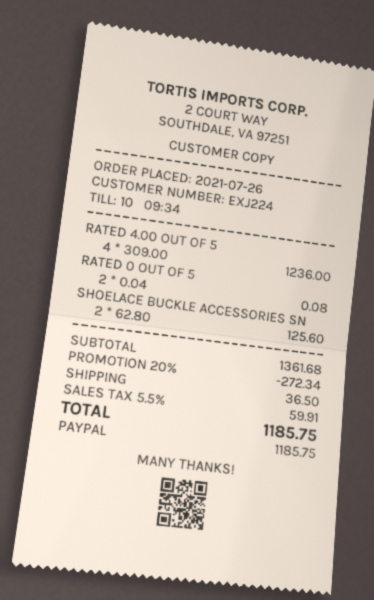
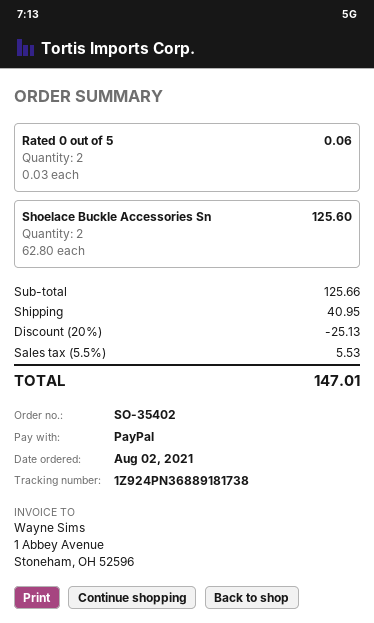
order date: 2021-07-26 -> 2021-08-02
RATED 4.00 OUT OF 5: 4 x 309.00 = 1236.00 -> none
RATED 0 OUT OF 5: 2 x 0.04 = 0.08 -> 2 x 0.03 = 0.06
subtotal: 1361.68 -> 125.66
discount: 20% = 272.34 -> 20% = 25.13
shipping: 36.50 -> 40.95
tax: 5.5% = 59.91 -> 5.5% = 5.53
total: 1185.75 -> 147.01

